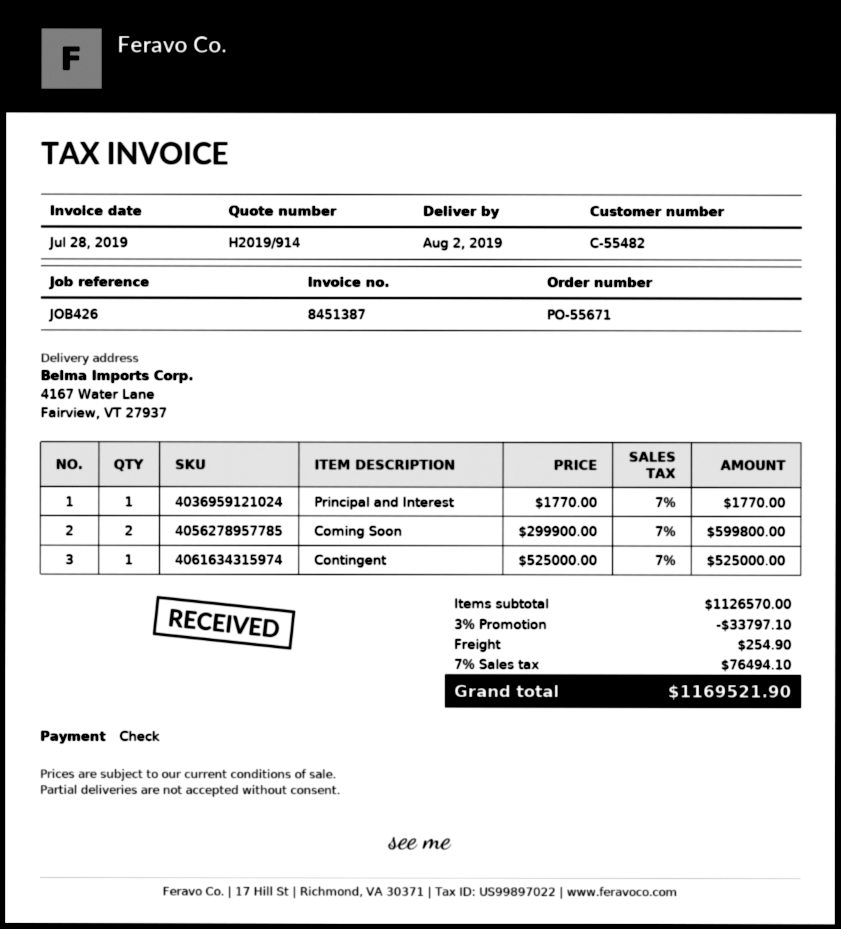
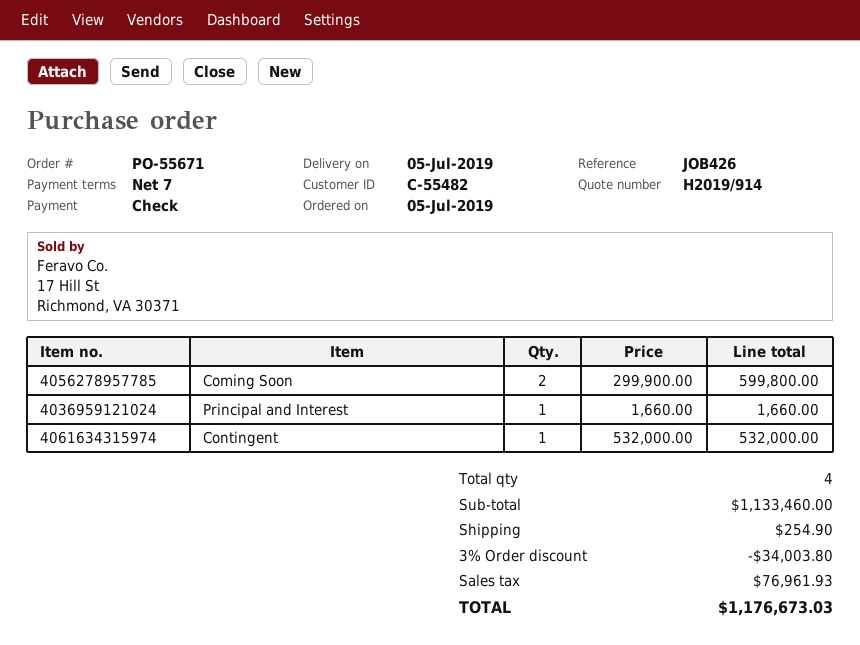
delivery date: 2019-08-02 -> 2019-07-05
Principal and Interest: 1 x 1770.00 = 1770.00 -> 1 x 1660.00 = 1660.00
Contingent: 1 x 525000.00 = 525000.00 -> 1 x 532000.00 = 532000.00
subtotal: 1126570.00 -> 1133460.00
discount: 3% = 33797.10 -> 3% = 34003.80
tax: 76494.10 -> 76961.93
total: 1169521.90 -> 1176673.03

